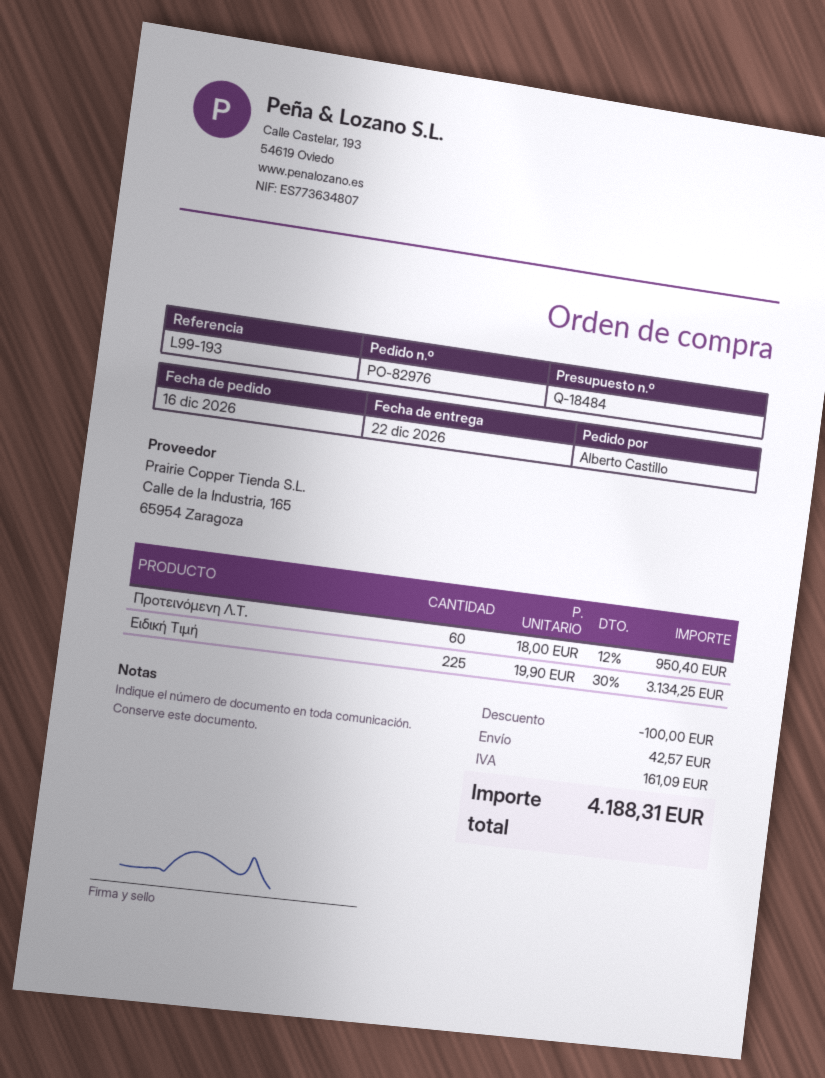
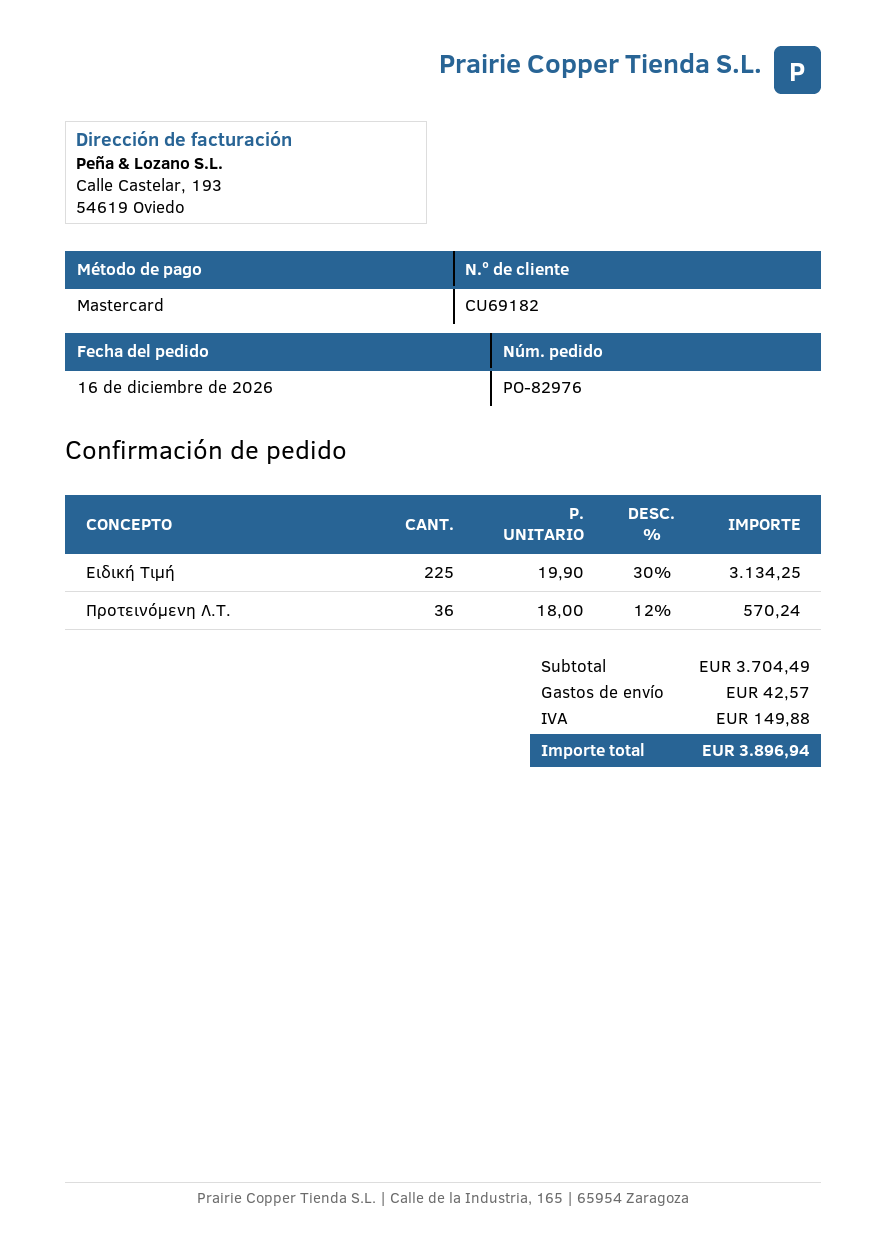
Προτεινόμενη Λ.Τ.: 60 x 18.00 - 12% = 950.40 -> 36 x 18.00 - 12% = 570.24
discount: 100.00 -> none
tax: 161.09 -> 149.88
total: 4188.31 -> 3896.94

